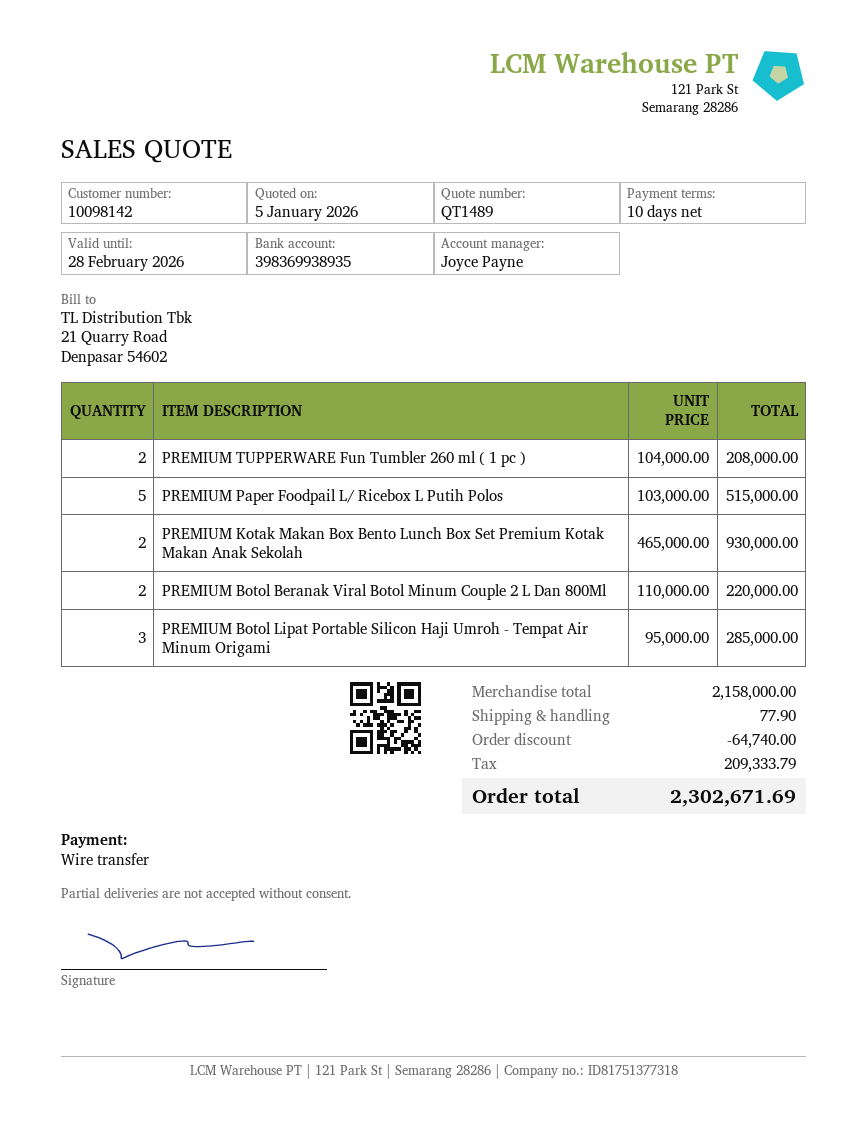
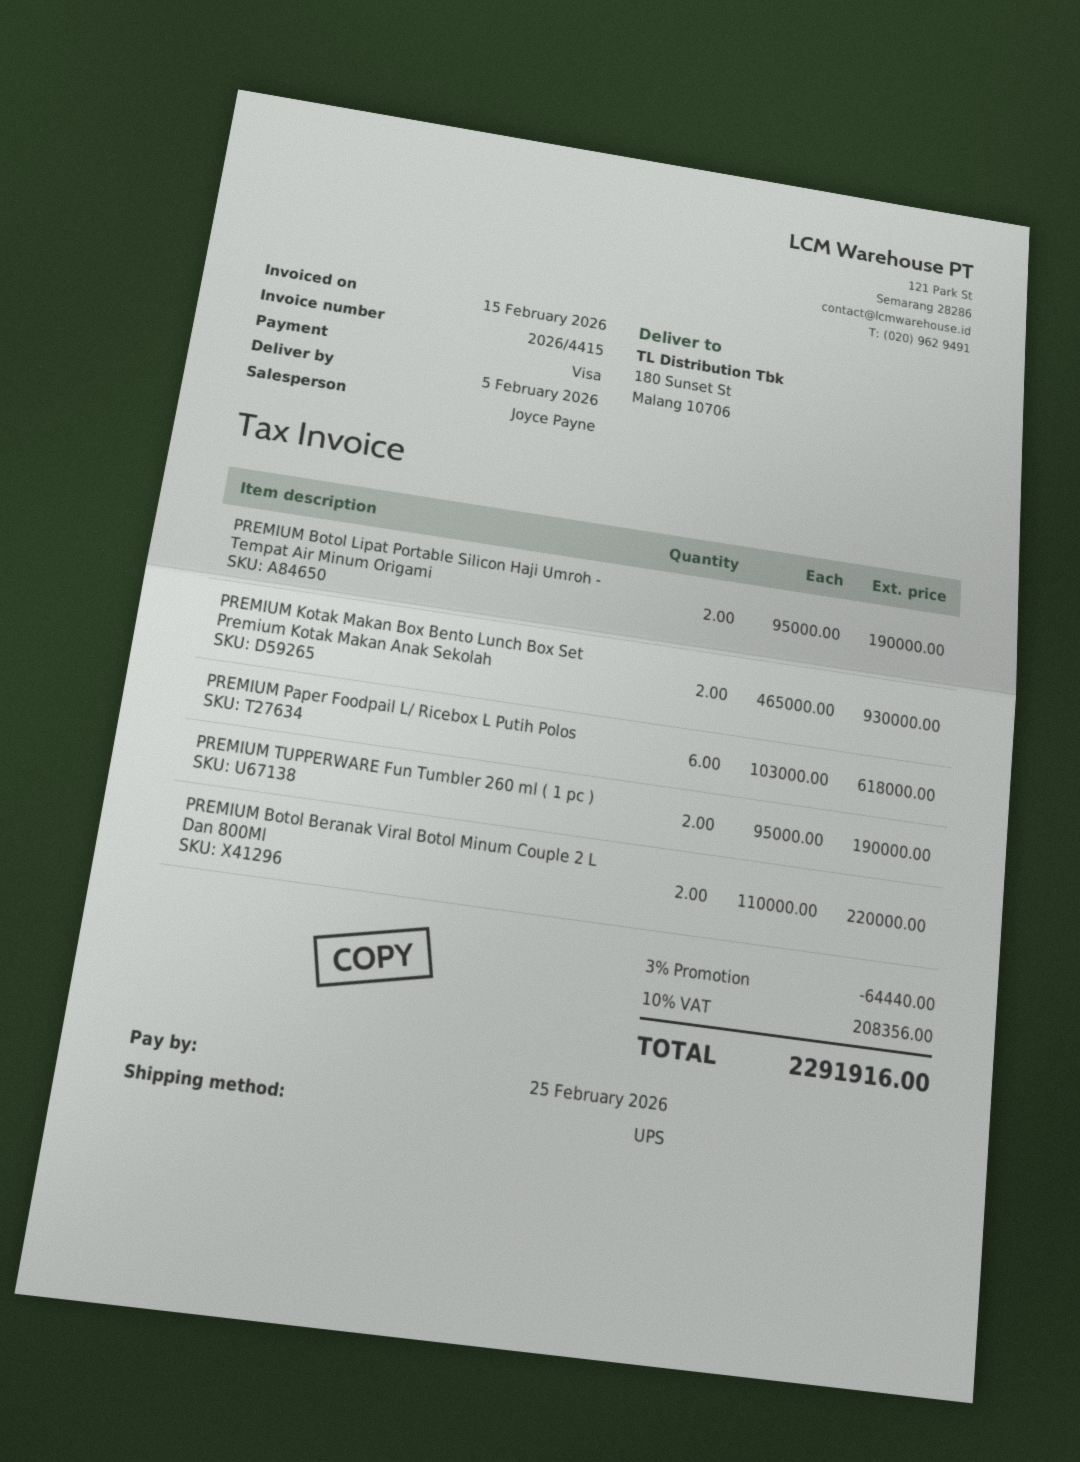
payment method: bank transfer -> Visa
PREMIUM TUPPERWARE Fun Tumbler 260 ml ( 1 pc ): 2 x 104000.00 = 208000.00 -> 2 x 95000.00 = 190000.00
PREMIUM Paper Foodpail L/ Ricebox L Putih Polos: 5 x 103000.00 = 515000.00 -> 6 x 103000.00 = 618000.00
PREMIUM Botol Lipat Portable Silicon Haji Umroh - Tempat Air Minum Origami: 3 x 95000.00 = 285000.00 -> 2 x 95000.00 = 190000.00
discount: 64740.00 -> 64440.00
shipping: 77.90 -> none
tax: 209333.79 -> 208356.00
total: 2302671.69 -> 2291916.00

